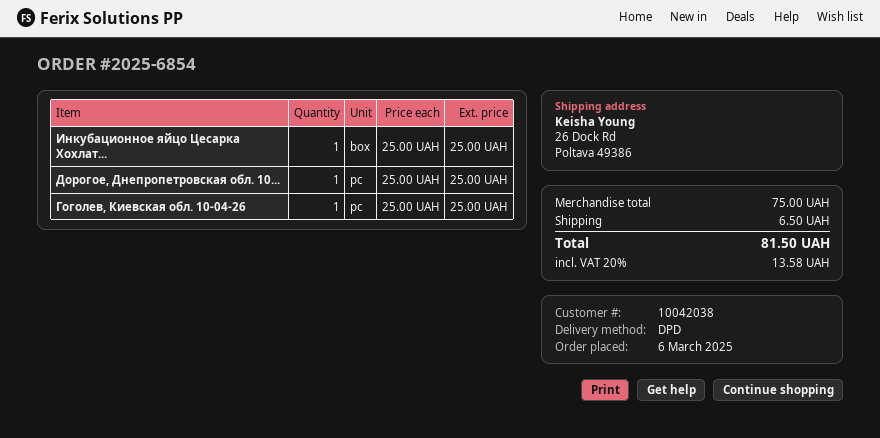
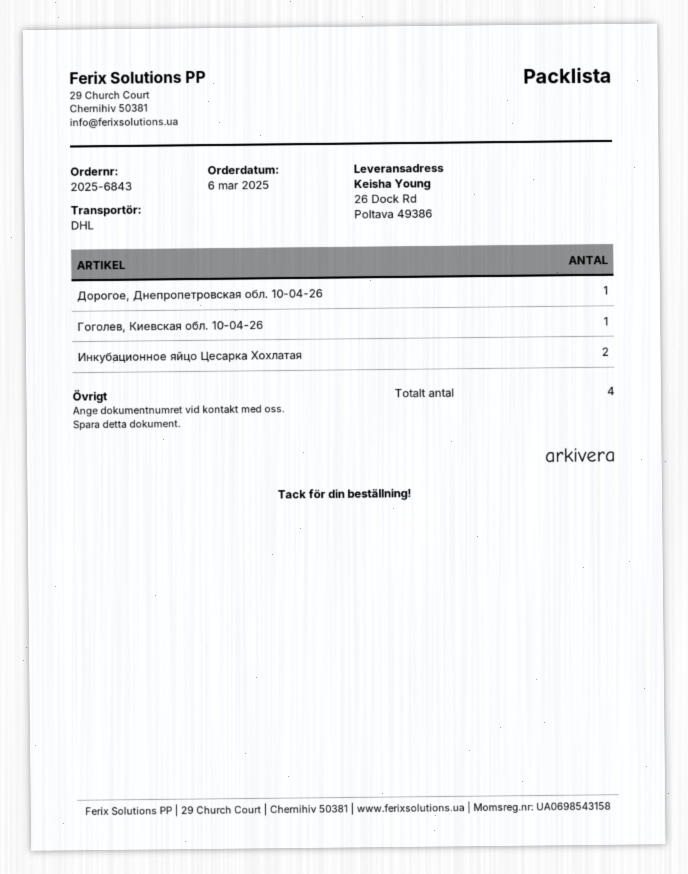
order number: 2025-6854 -> 2025-6843
shipping method: DPD -> DHL
Инкубационное яйцо Цесарка Хохлат...: 1 -> 2

